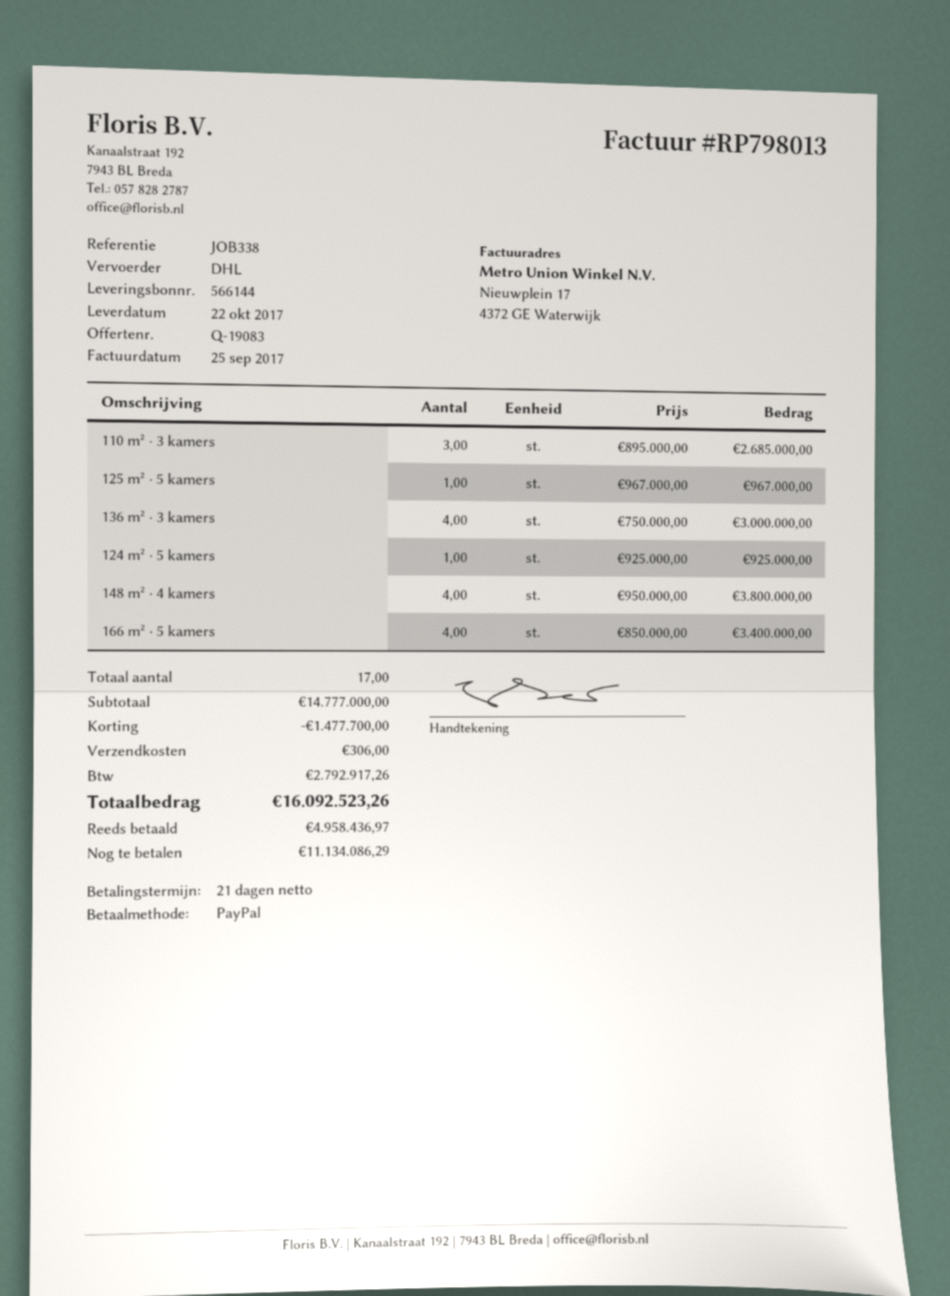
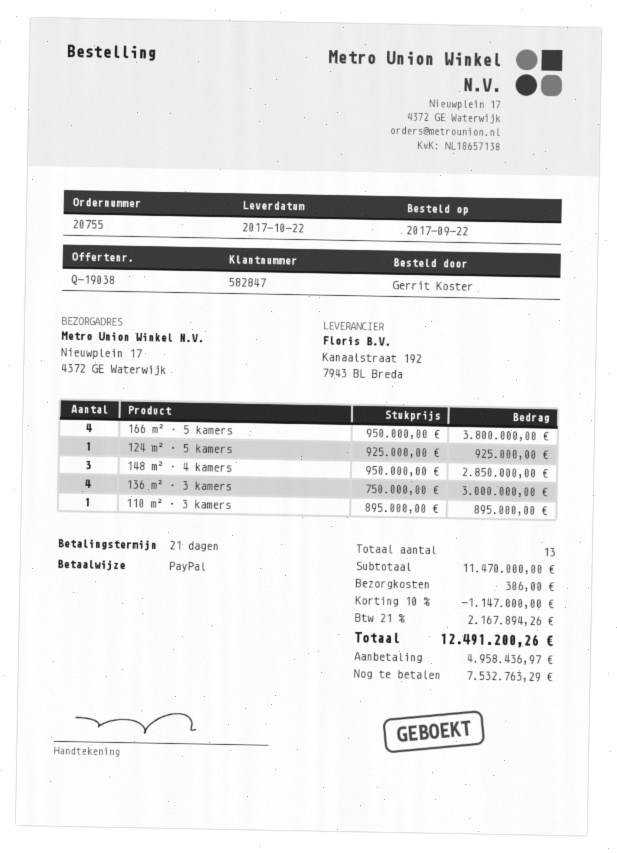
quote number: Q-19083 -> Q-19038
110 m² · 3 kamers: 3 x 895000.00 = 2685000.00 -> 1 x 895000.00 = 895000.00
125 m² · 5 kamers: 1 x 967000.00 = 967000.00 -> none
148 m² · 4 kamers: 4 x 950000.00 = 3800000.00 -> 3 x 950000.00 = 2850000.00
166 m² · 5 kamers: 4 x 850000.00 = 3400000.00 -> 4 x 950000.00 = 3800000.00
total quantity: 17 -> 13
subtotal: 14777000.00 -> 11470000.00
discount: 1477700.00 -> 1147000.00
tax: 2792917.26 -> 2167894.26
total: 16092523.26 -> 12491200.26
balance: 11134086.29 -> 7532763.29

